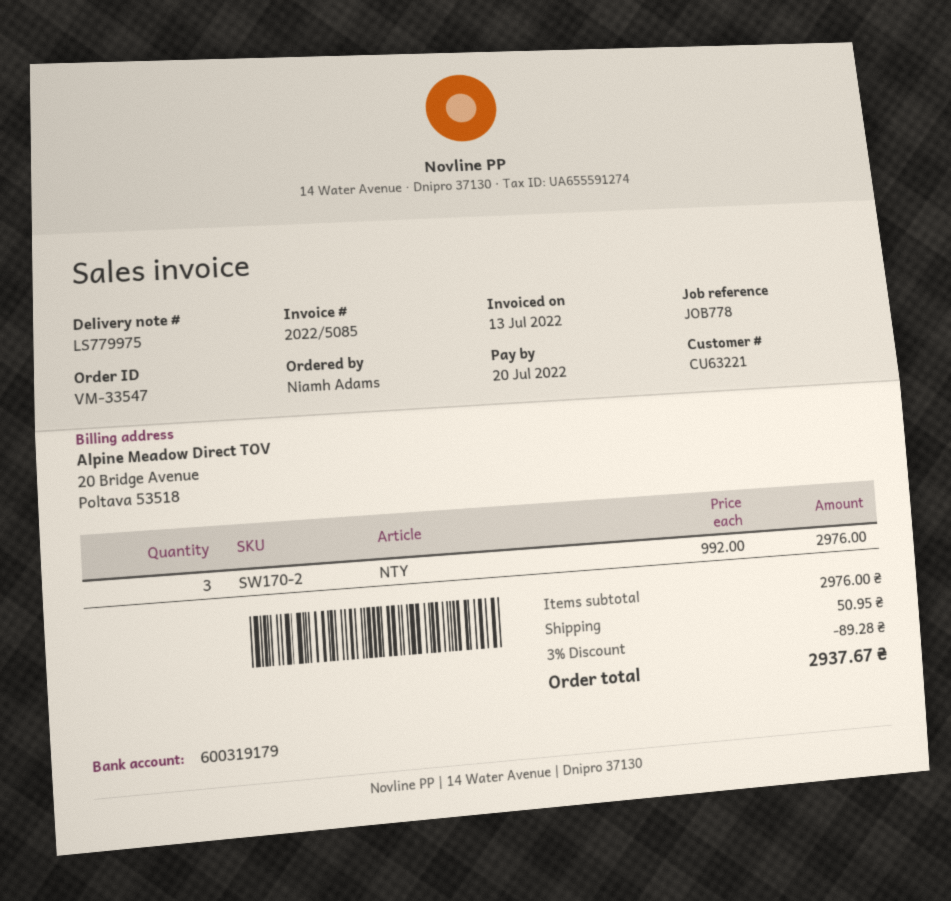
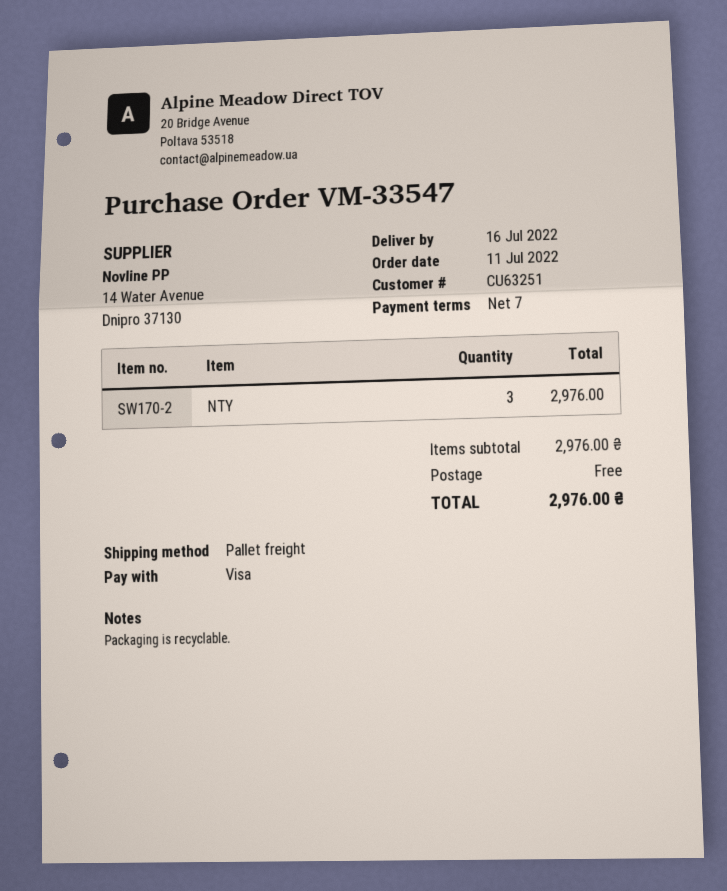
customer number: CU63221 -> CU63251
discount: 3% = 89.28 -> none
shipping: 50.95 -> 0.00
total: 2937.67 -> 2976.00

